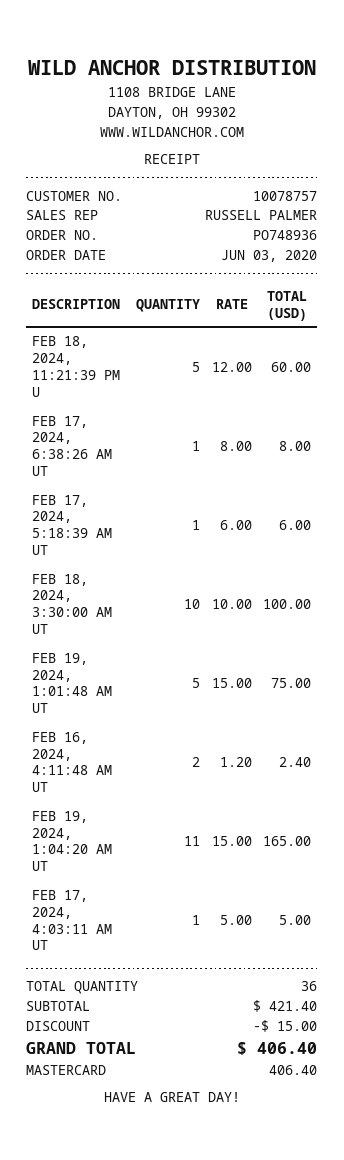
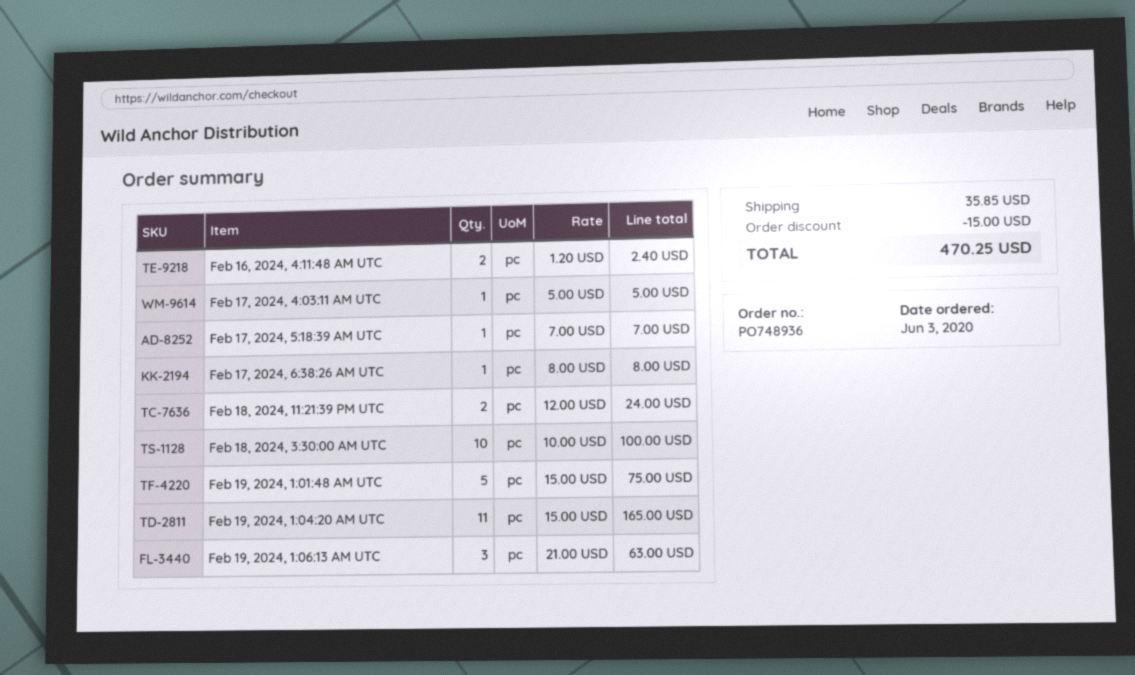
FEB 18, 2024, 11:21:39 PM U: 5 x 12.00 = 60.00 -> 2 x 12.00 = 24.00
FEB 17, 2024, 5:18:39 AM UT: 1 x 6.00 = 6.00 -> 1 x 7.00 = 7.00
Feb 19, 2024, 1:06:13 AM UTC: none -> 3 x 21.00 = 63.00
shipping: none -> 35.85
total: 406.40 -> 470.25

